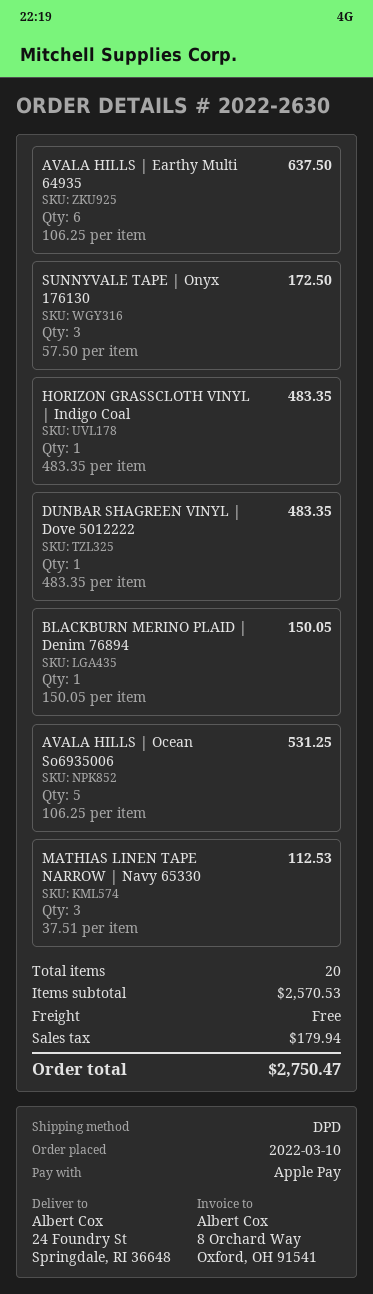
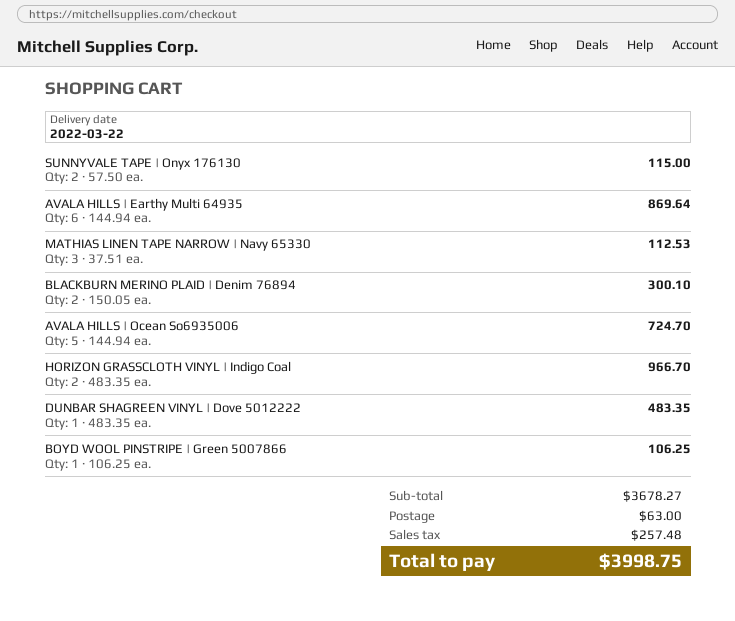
AVALA HILLS | Earthy Multi 64935: 6 x 106.25 = 637.50 -> 6 x 144.94 = 869.64
SUNNYVALE TAPE | Onyx 176130: 3 x 57.50 = 172.50 -> 2 x 57.50 = 115.00
HORIZON GRASSCLOTH VINYL | Indigo Coal: 1 x 483.35 = 483.35 -> 2 x 483.35 = 966.70
BLACKBURN MERINO PLAID | Denim 76894: 1 x 150.05 = 150.05 -> 2 x 150.05 = 300.10
AVALA HILLS | Ocean So6935006: 5 x 106.25 = 531.25 -> 5 x 144.94 = 724.70
BOYD WOOL PINSTRIPE | Green 5007866: none -> 1 x 106.25 = 106.25
subtotal: 2570.53 -> 3678.27
shipping: 0.00 -> 63.00
tax: 179.94 -> 257.48
total: 2750.47 -> 3998.75

